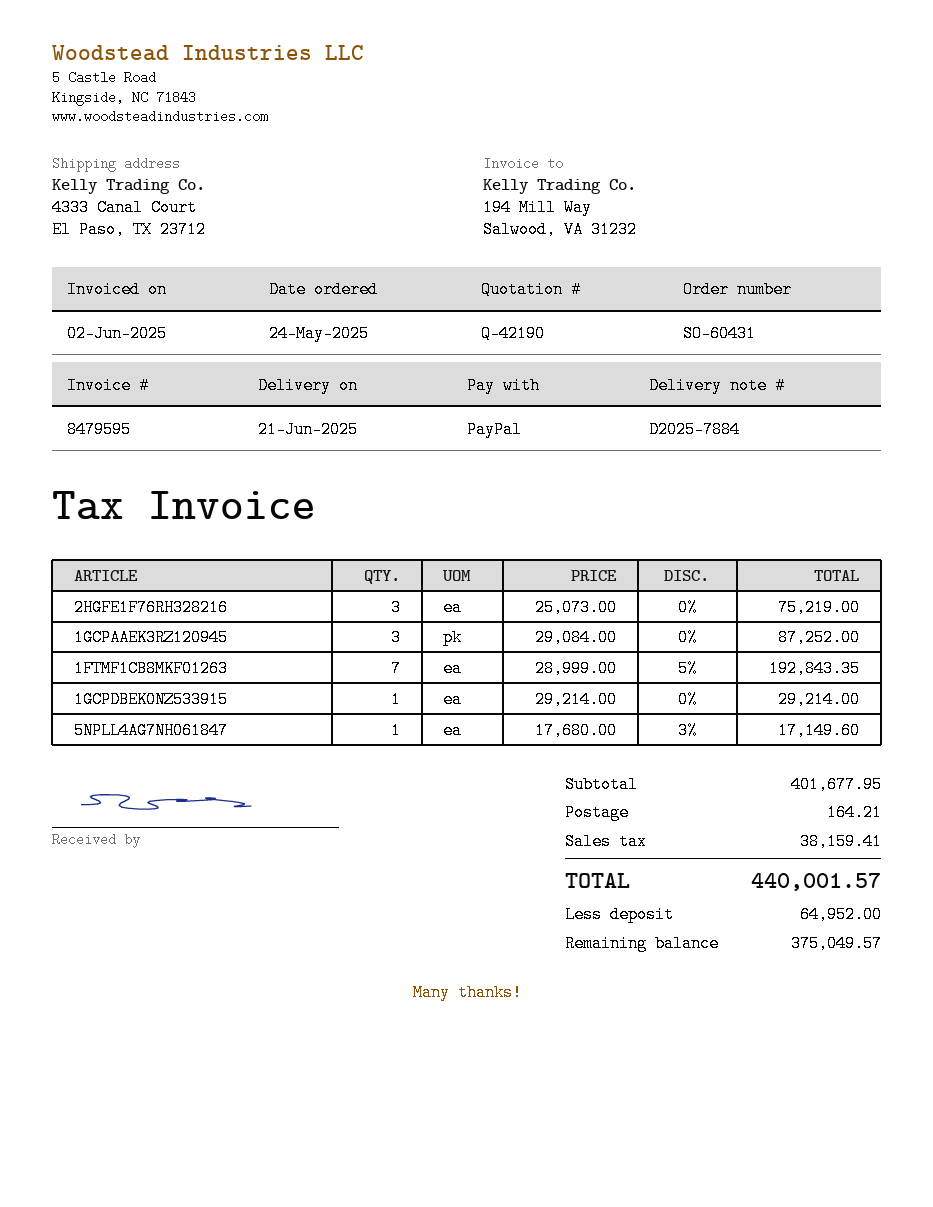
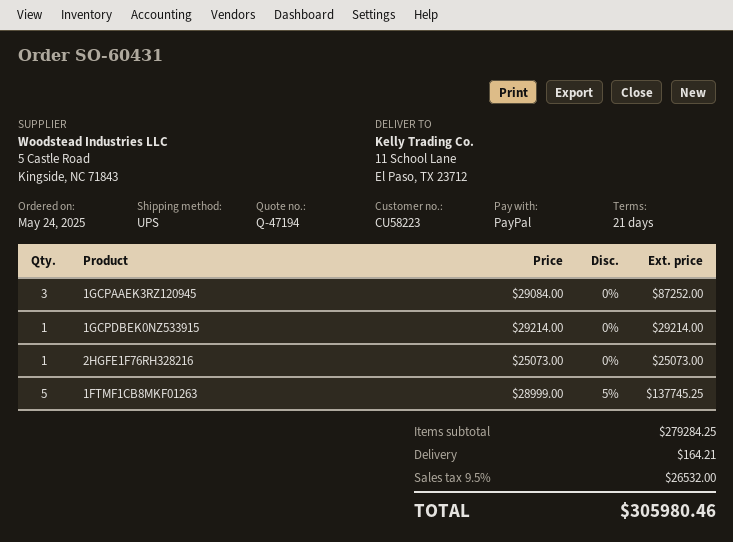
quote number: Q-42190 -> Q-47194
ship to: 4333 Canal Court, El Paso, TX 23712 -> 11 School Lane, El Paso, TX 23712
2HGFE1F76RH328216: 3 x 25073.00 = 75219.00 -> 1 x 25073.00 = 25073.00
1FTMF1CB8MKF01263: 7 x 28999.00 - 5% = 192843.35 -> 5 x 28999.00 - 5% = 137745.25
5NPLL4AG7NH061847: 1 x 17680.00 - 3% = 17149.60 -> none
subtotal: 401677.95 -> 279284.25
tax: 38159.41 -> 26532.00
total: 440001.57 -> 305980.46

